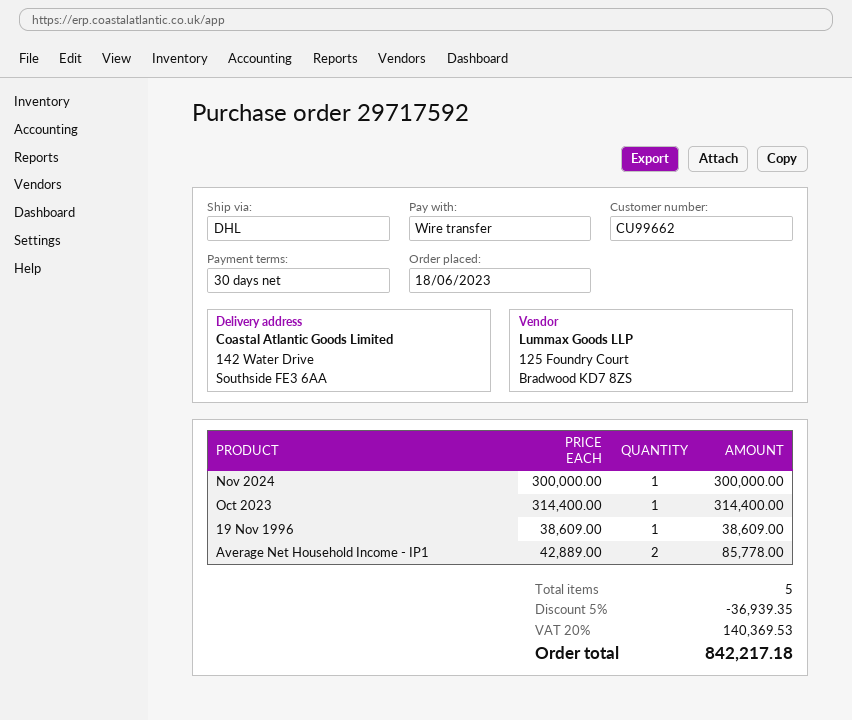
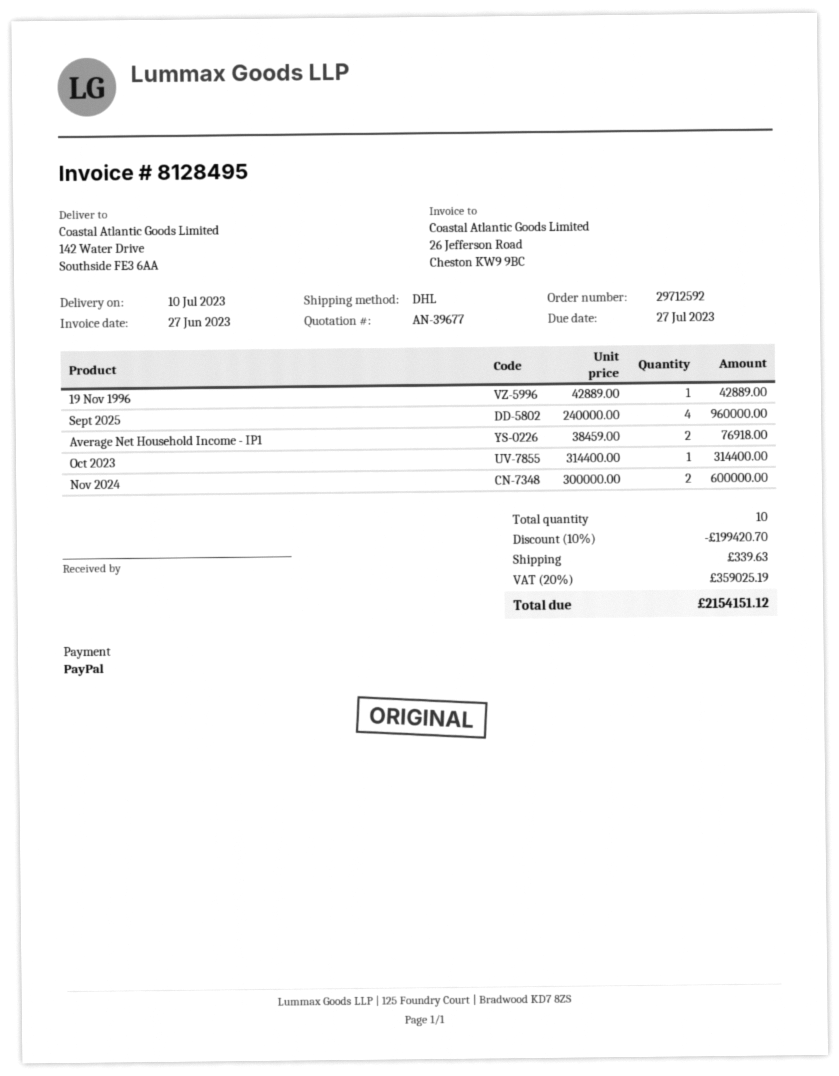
order number: 29717592 -> 29712592
payment method: bank transfer -> PayPal
Nov 2024: 1 x 300000.00 = 300000.00 -> 2 x 300000.00 = 600000.00
19 Nov 1996: 1 x 38609.00 = 38609.00 -> 1 x 42889.00 = 42889.00
Average Net Household Income - IP1: 2 x 42889.00 = 85778.00 -> 2 x 38459.00 = 76918.00
Sept 2025: none -> 4 x 240000.00 = 960000.00
total quantity: 5 -> 10
discount: 5% = 36939.35 -> 10% = 199420.70
shipping: none -> 339.63
tax: 20% = 140369.53 -> 20% = 359025.19
total: 842217.18 -> 2154151.12

